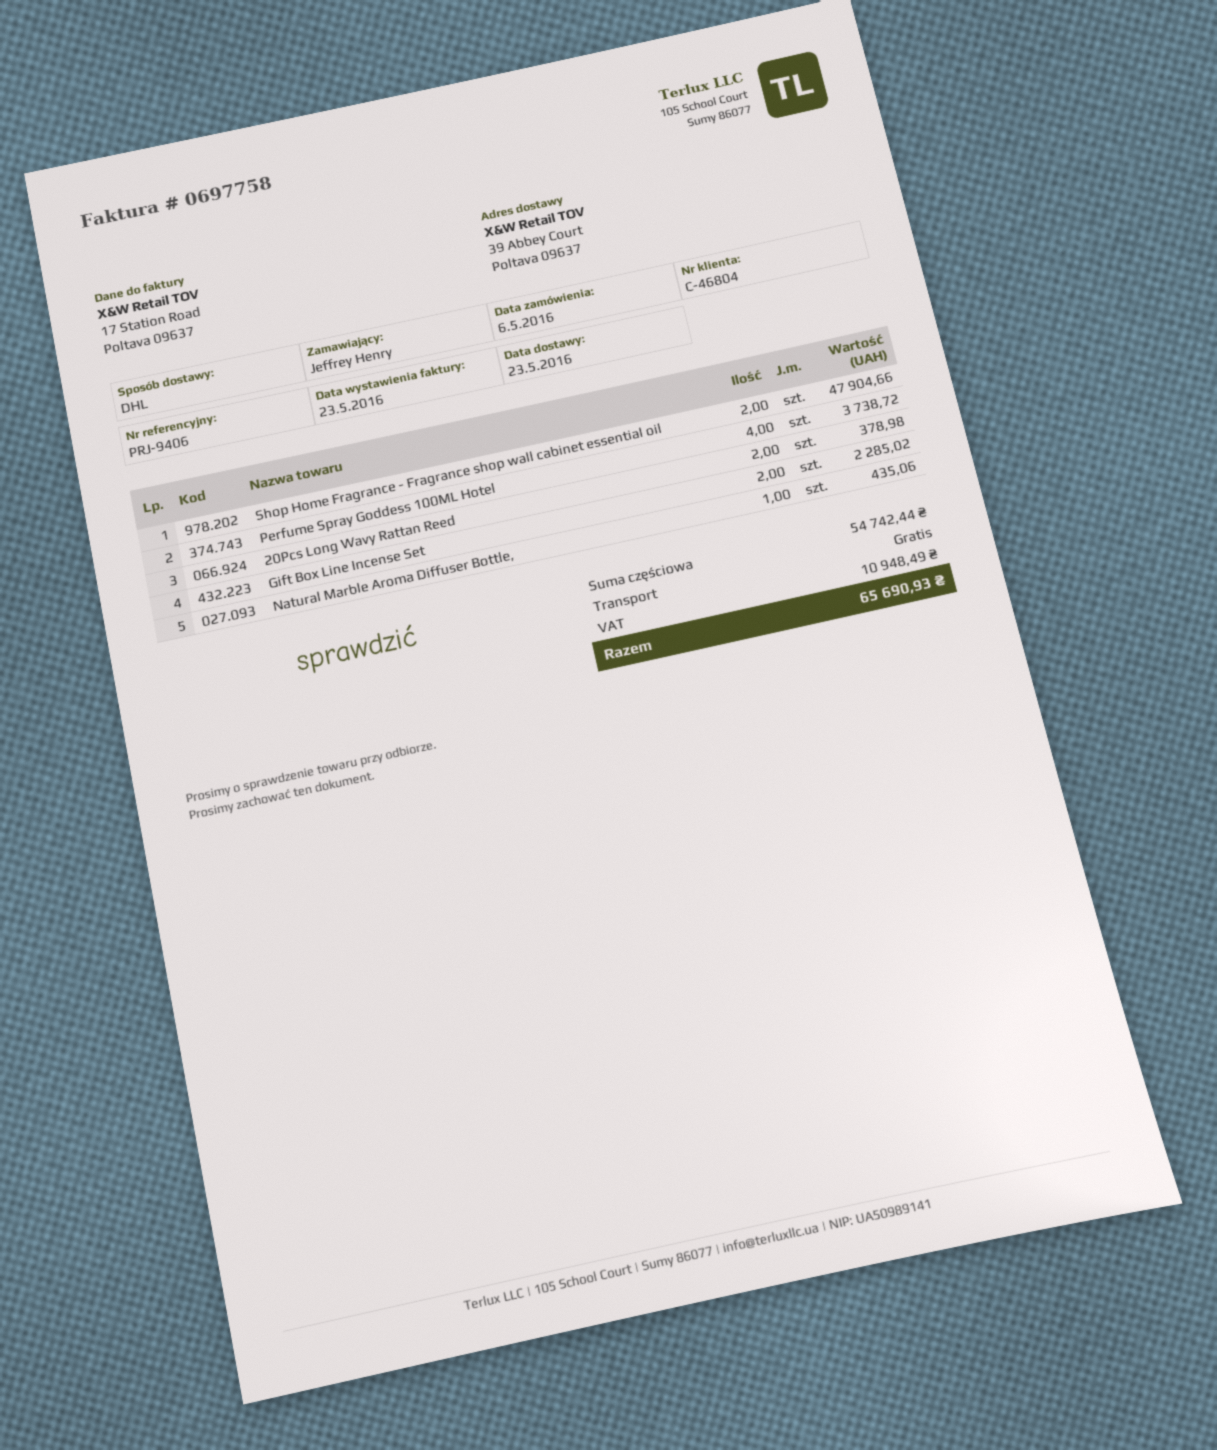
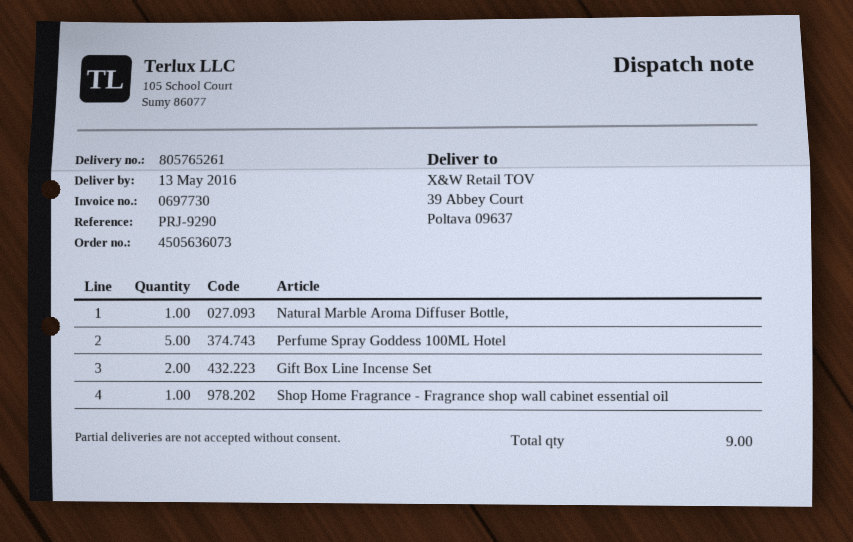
delivery date: 2016-05-23 -> 2016-05-13
invoice number: 0697758 -> 0697730
reference: PRJ-9406 -> PRJ-9290
Shop Home Fragrance - Fragrance shop wall cabinet essential oil: 2 -> 1
Perfume Spray Goddess 100ML Hotel: 4 -> 5
20Pcs Long Wavy Rattan Reed: 2 -> none

